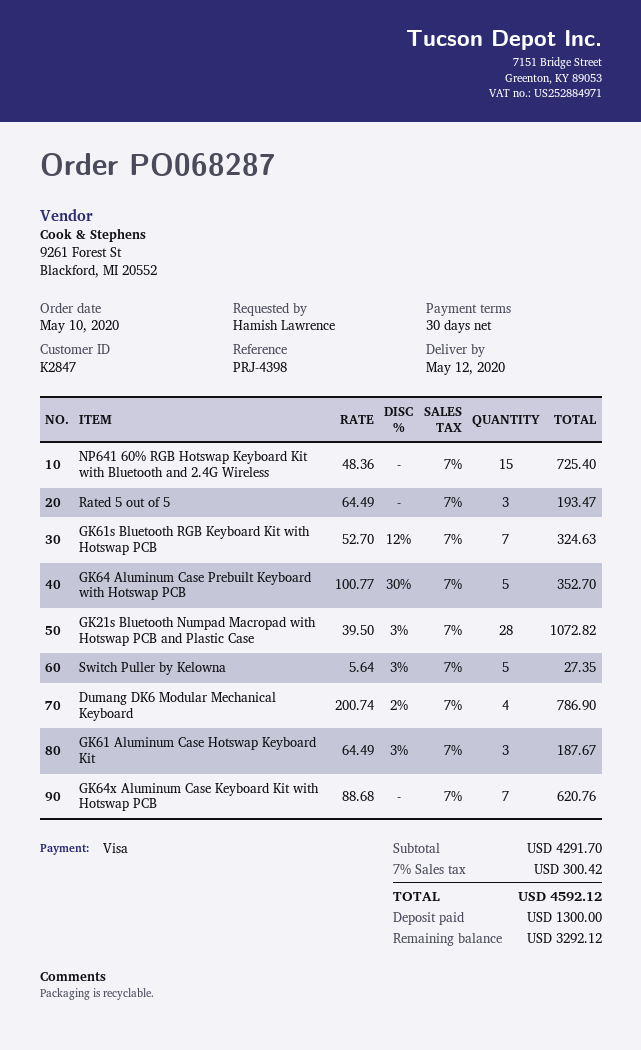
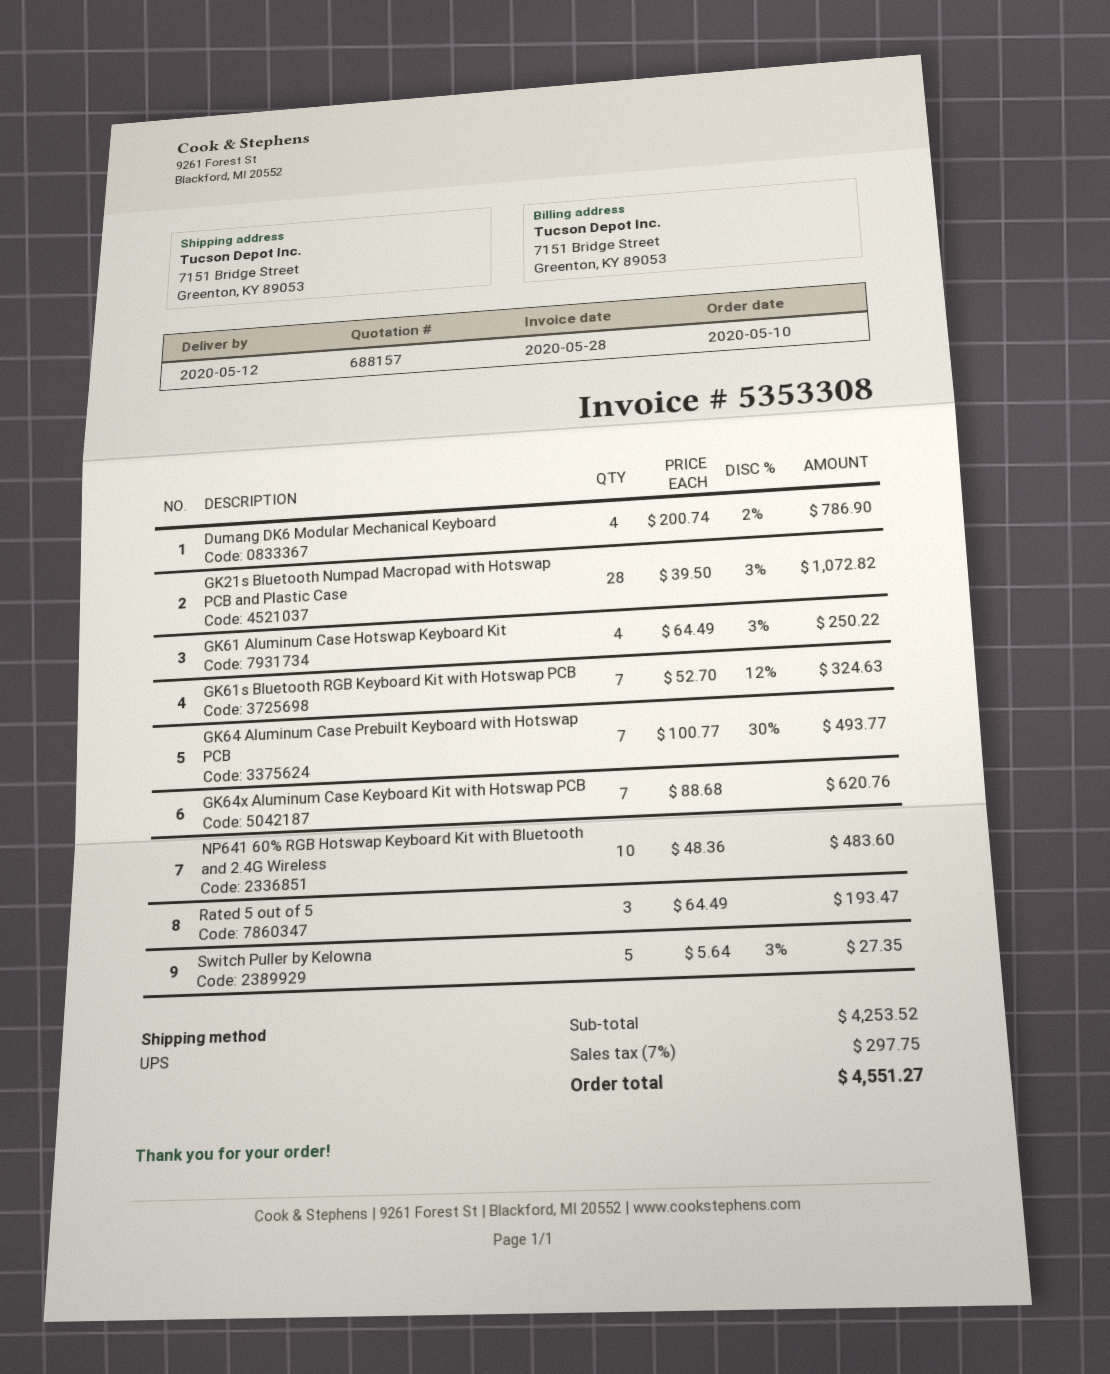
NP641 60% RGB Hotswap Keyboard Kit with Bluetooth and 2.4G Wireless: 15 x 48.36 = 725.40 -> 10 x 48.36 = 483.60
GK64 Aluminum Case Prebuilt Keyboard with Hotswap PCB: 5 x 100.77 - 30% = 352.70 -> 7 x 100.77 - 30% = 493.77
GK61 Aluminum Case Hotswap Keyboard Kit: 3 x 64.49 - 3% = 187.67 -> 4 x 64.49 - 3% = 250.22
subtotal: 4291.70 -> 4253.52
tax: 7% = 300.42 -> 7% = 297.75
total: 4592.12 -> 4551.27

